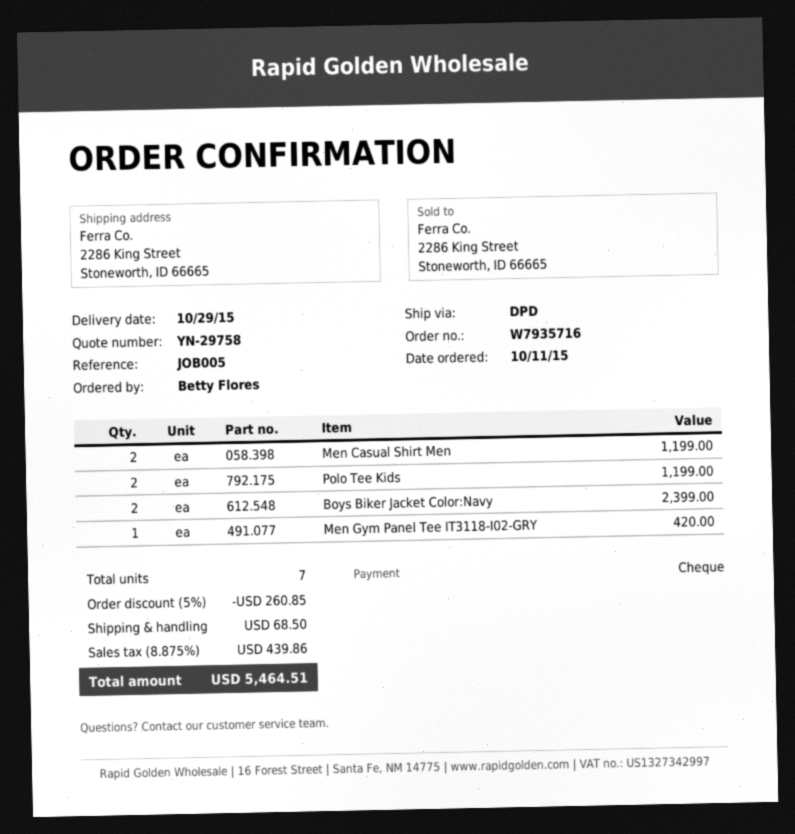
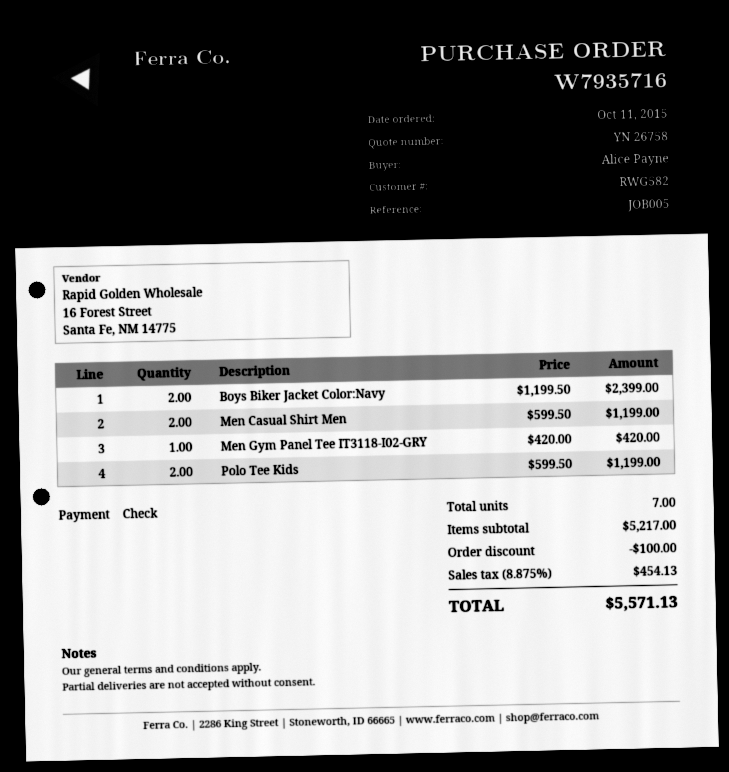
quote number: YN-29758 -> YN-26758
ordered by: Betty Flores -> Alice Payne
discount: 260.85 -> 100.00
shipping: 68.50 -> none
tax: 8.875% = 439.86 -> 8.875% = 454.13
total: 5464.51 -> 5571.13

